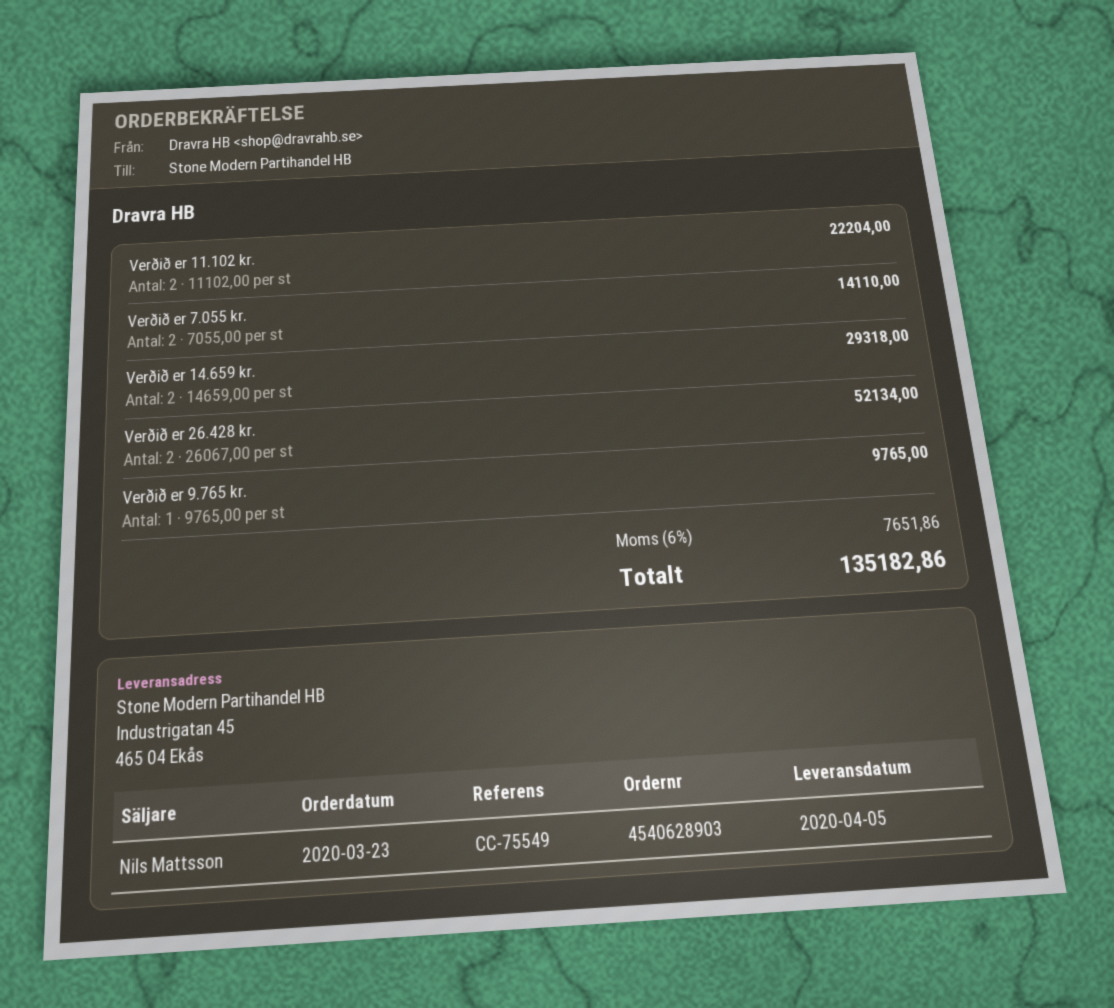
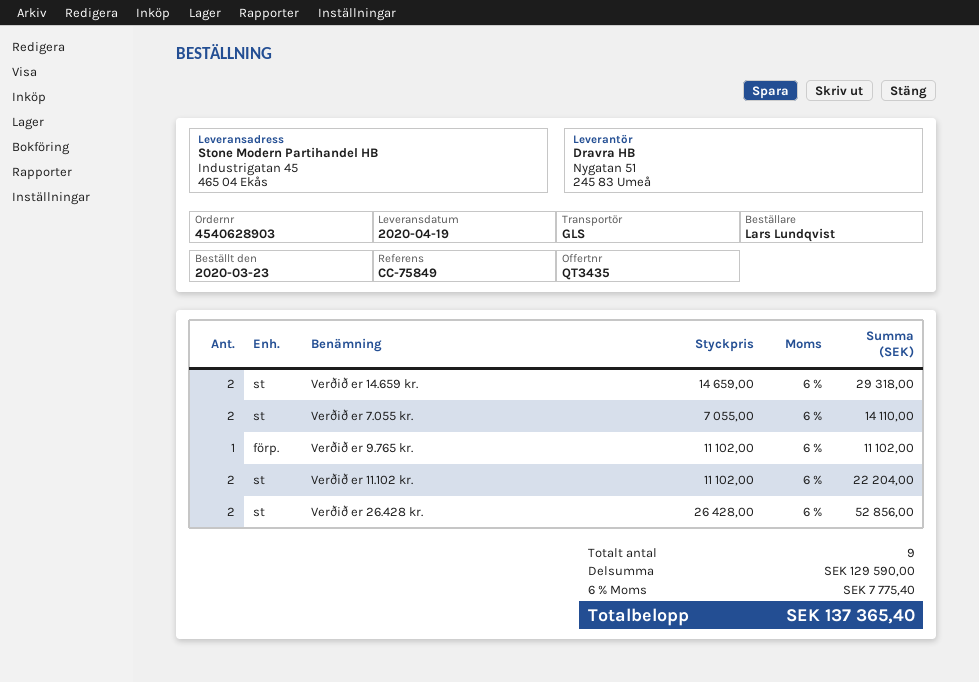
delivery date: 2020-04-05 -> 2020-04-19
reference: CC-75549 -> CC-75849
Verðið er 26.428 kr.: 2 x 26067.00 = 52134.00 -> 2 x 26428.00 = 52856.00
Verðið er 9.765 kr.: 1 x 9765.00 = 9765.00 -> 1 x 11102.00 = 11102.00
tax: 6% = 7651.86 -> 6% = 7775.40
total: 135182.86 -> 137365.40

